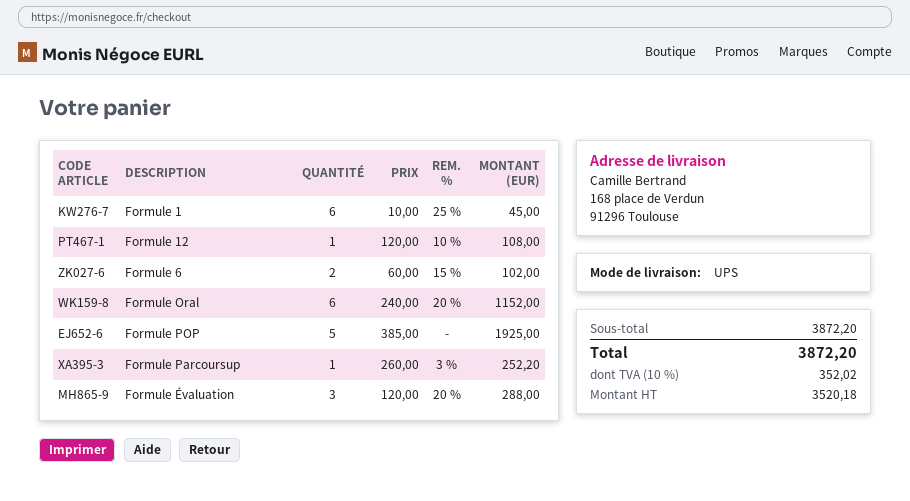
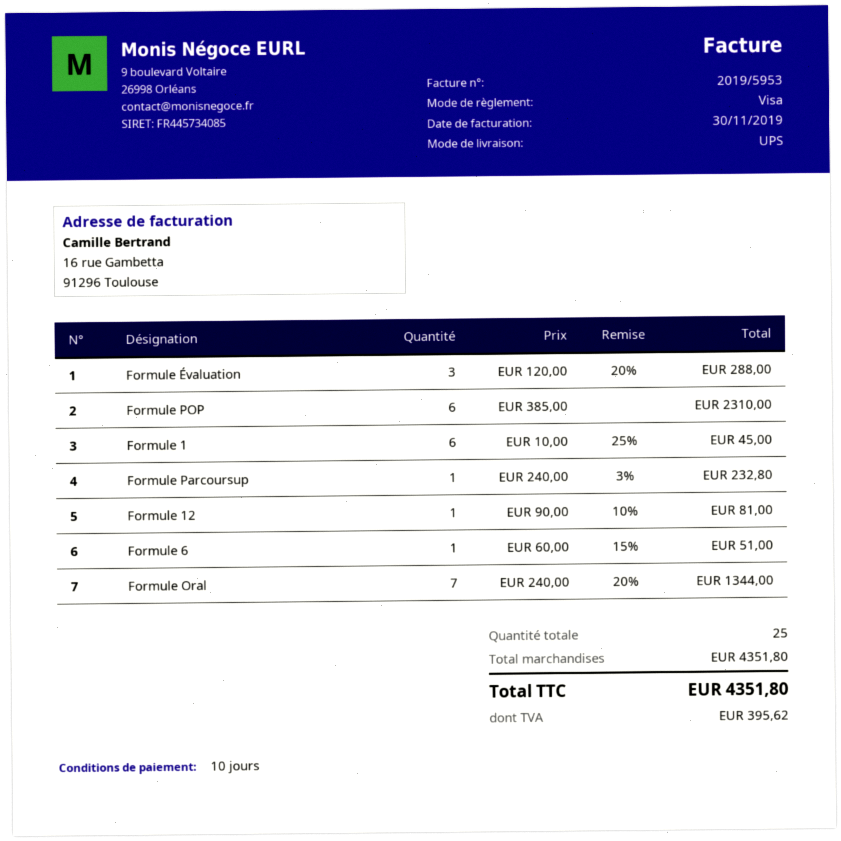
Formule 12: 1 x 120.00 - 10% = 108.00 -> 1 x 90.00 - 10% = 81.00
Formule 6: 2 x 60.00 - 15% = 102.00 -> 1 x 60.00 - 15% = 51.00
Formule Oral: 6 x 240.00 - 20% = 1152.00 -> 7 x 240.00 - 20% = 1344.00
Formule POP: 5 x 385.00 = 1925.00 -> 6 x 385.00 = 2310.00
Formule Parcoursup: 1 x 260.00 - 3% = 252.20 -> 1 x 240.00 - 3% = 232.80
subtotal: 3872.20 -> 4351.80
tax: 352.02 -> 395.62
total: 3872.20 -> 4351.80

